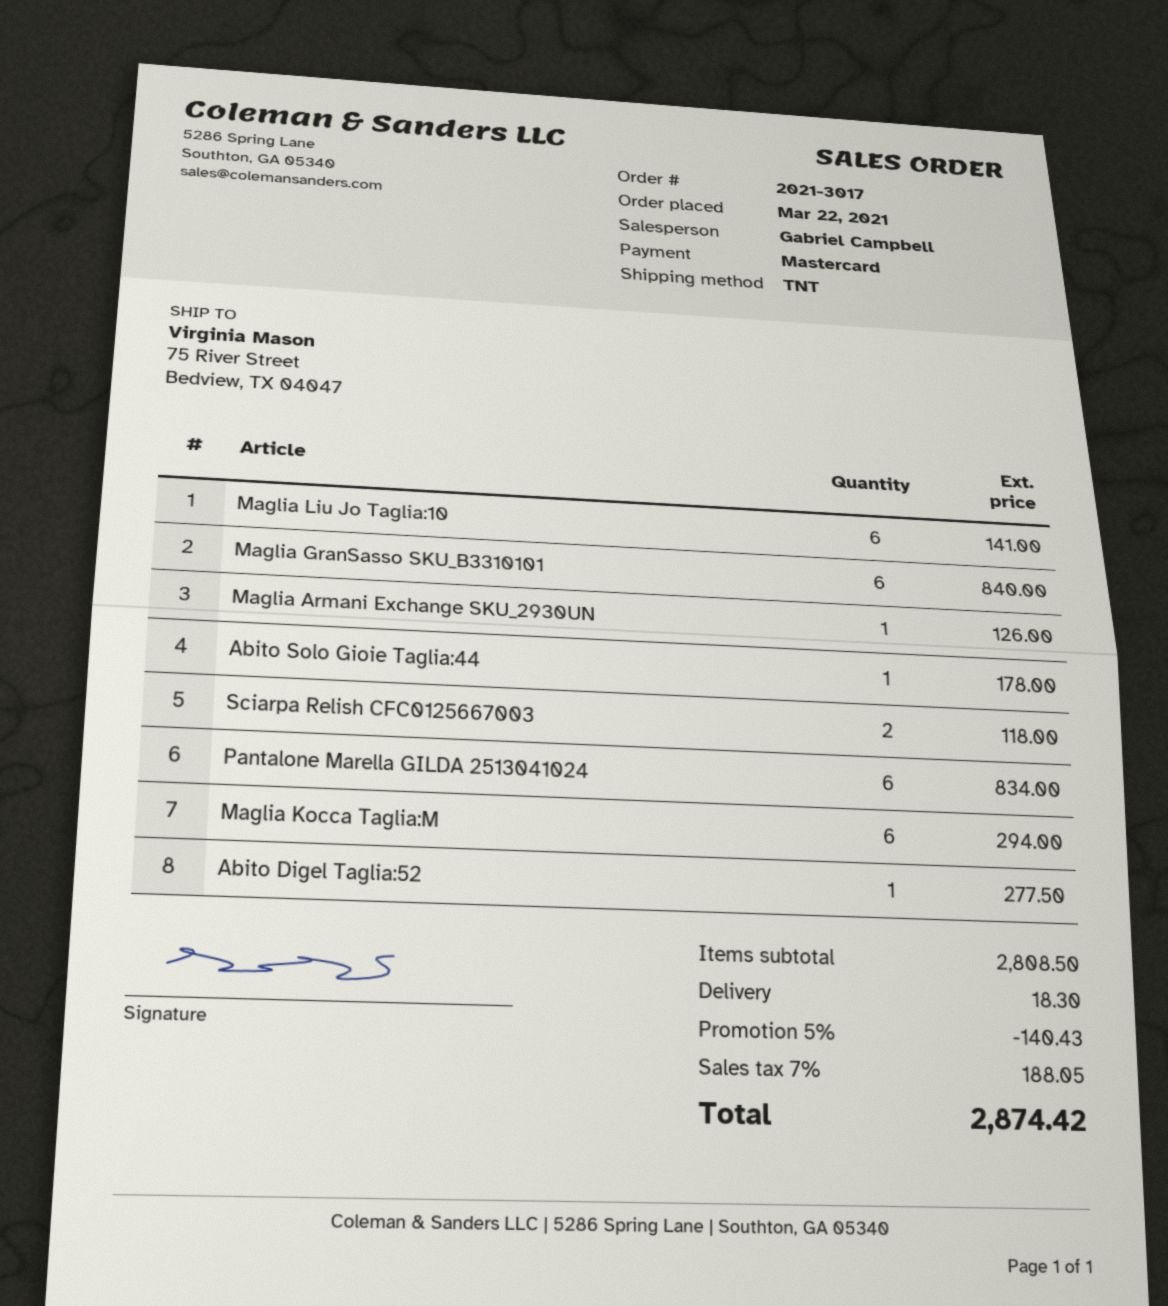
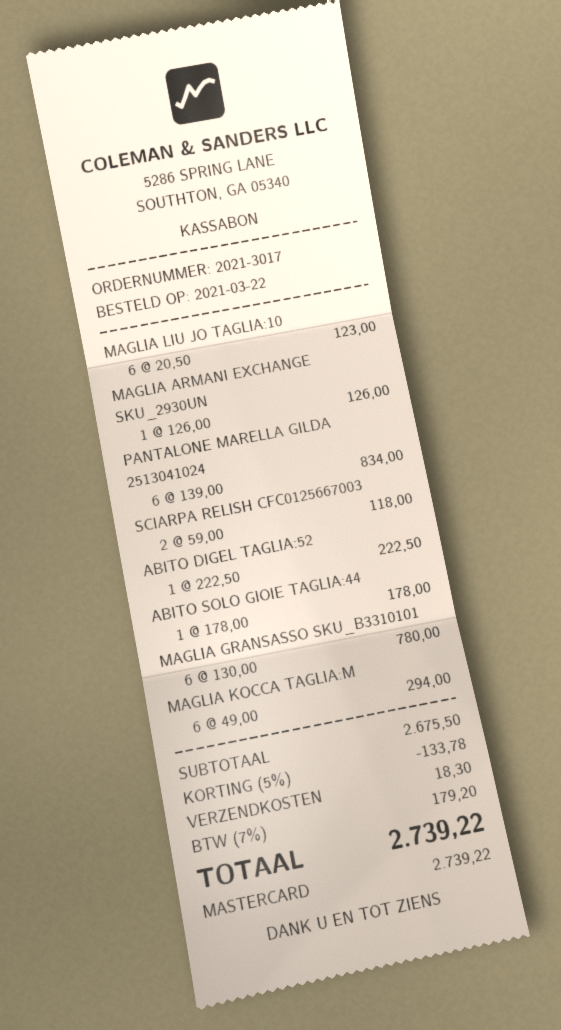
Maglia Liu Jo Taglia:10: 6 for 141.00 -> 6 for 123.00
Maglia GranSasso SKU_B3310101: 6 for 840.00 -> 6 for 780.00
Abito Digel Taglia:52: 1 for 277.50 -> 1 for 222.50
subtotal: 2808.50 -> 2675.50
discount: 5% = 140.43 -> 5% = 133.78
tax: 7% = 188.05 -> 7% = 179.20
total: 2874.42 -> 2739.22

